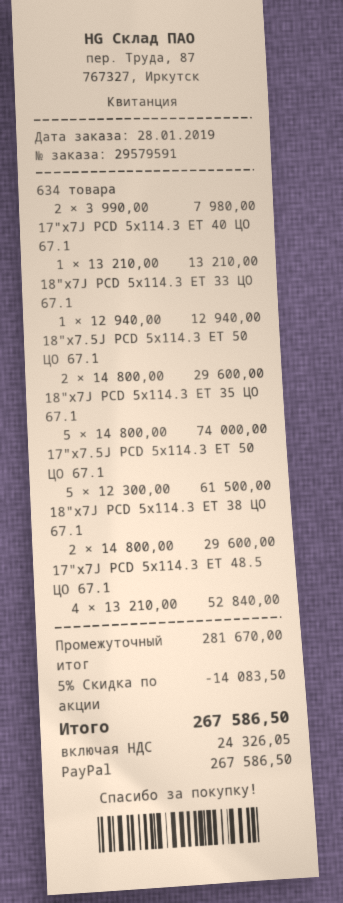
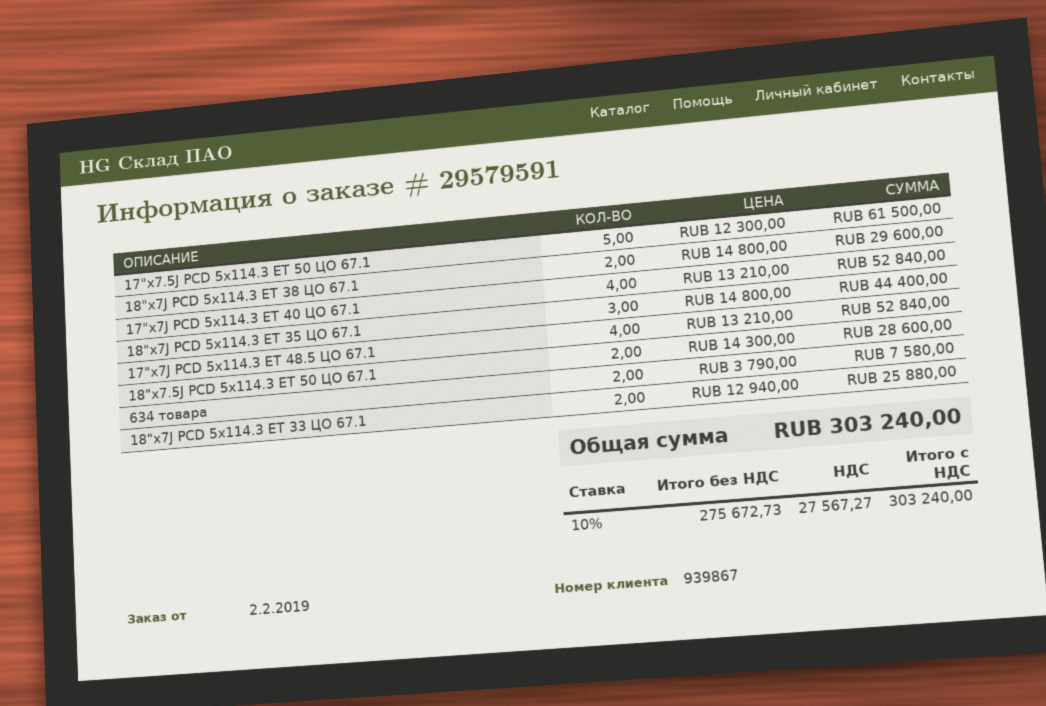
order date: 2019-01-28 -> 2019-02-02
634 товара: 2 x 3990.00 = 7980.00 -> 2 x 3790.00 = 7580.00
17"x7J PCD 5x114.3 ЕТ 40 ЦО 67.1: 1 x 13210.00 = 13210.00 -> 4 x 13210.00 = 52840.00
18"x7J PCD 5x114.3 ЕТ 33 ЦО 67.1: 1 x 12940.00 = 12940.00 -> 2 x 12940.00 = 25880.00
18"x7.5J PCD 5x114.3 ЕТ 50 ЦО 67.1: 2 x 14800.00 = 29600.00 -> 2 x 14300.00 = 28600.00
18"x7J PCD 5x114.3 ЕТ 35 ЦО 67.1: 5 x 14800.00 = 74000.00 -> 3 x 14800.00 = 44400.00
discount: 5% = 14083.50 -> none
tax: 24326.05 -> 27567.27
total: 267586.50 -> 303240.00

